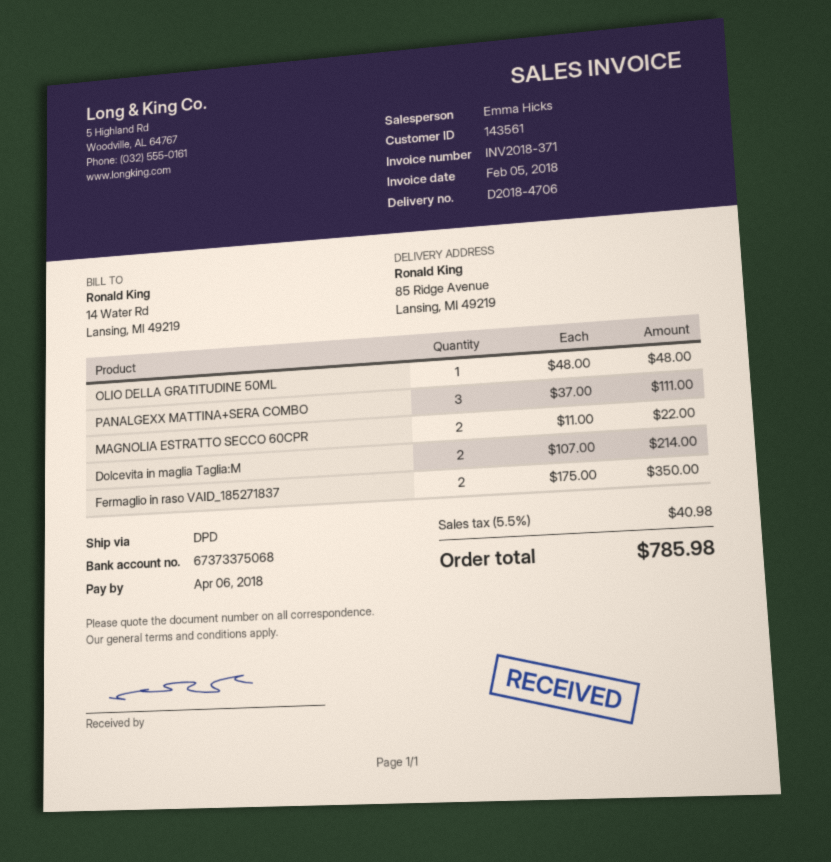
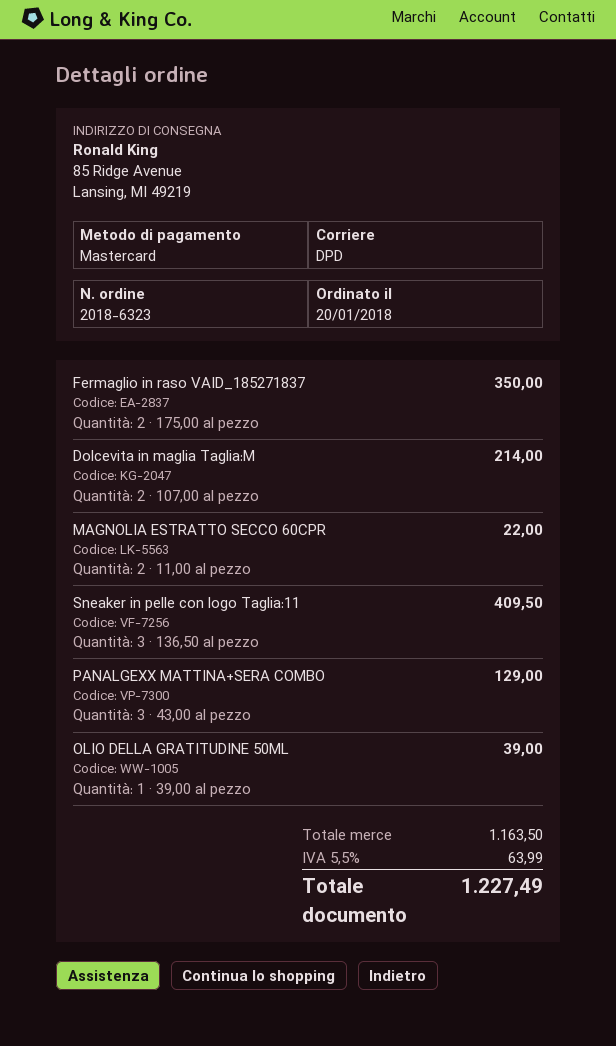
OLIO DELLA GRATITUDINE 50ML: 1 x 48.00 = 48.00 -> 1 x 39.00 = 39.00
PANALGEXX MATTINA+SERA COMBO: 3 x 37.00 = 111.00 -> 3 x 43.00 = 129.00
Sneaker in pelle con logo Taglia:11: none -> 3 x 136.50 = 409.50
tax: 5.5% = 40.98 -> 5.5% = 63.99
total: 785.98 -> 1227.49

